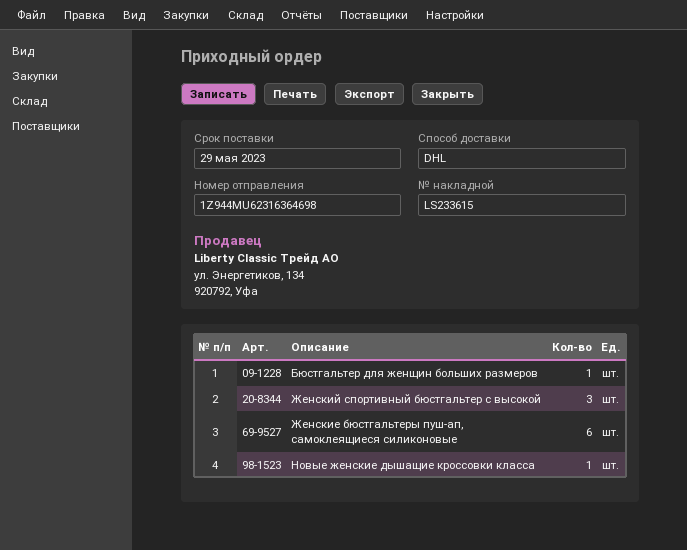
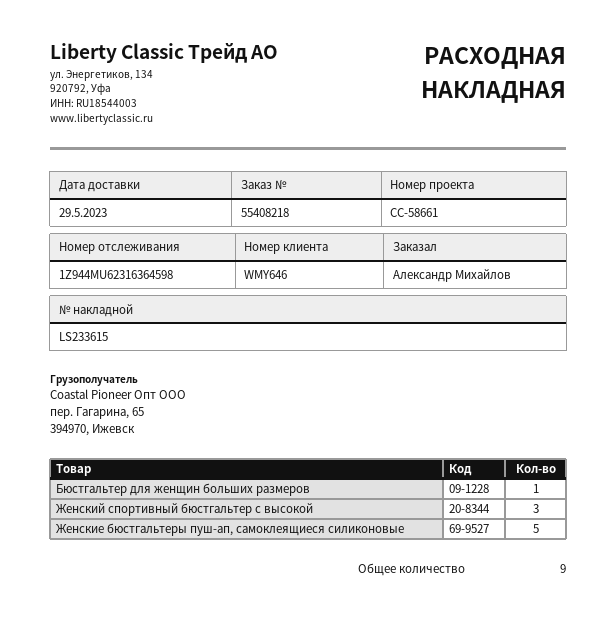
tracking number: 1Z944MU62316364698 -> 1Z944MU62316364598
Женские бюстгальтеры пуш-ап, самоклеящиеся силиконовые: 6 -> 5
Новые женские дышащие кроссовки класса: 1 -> none

